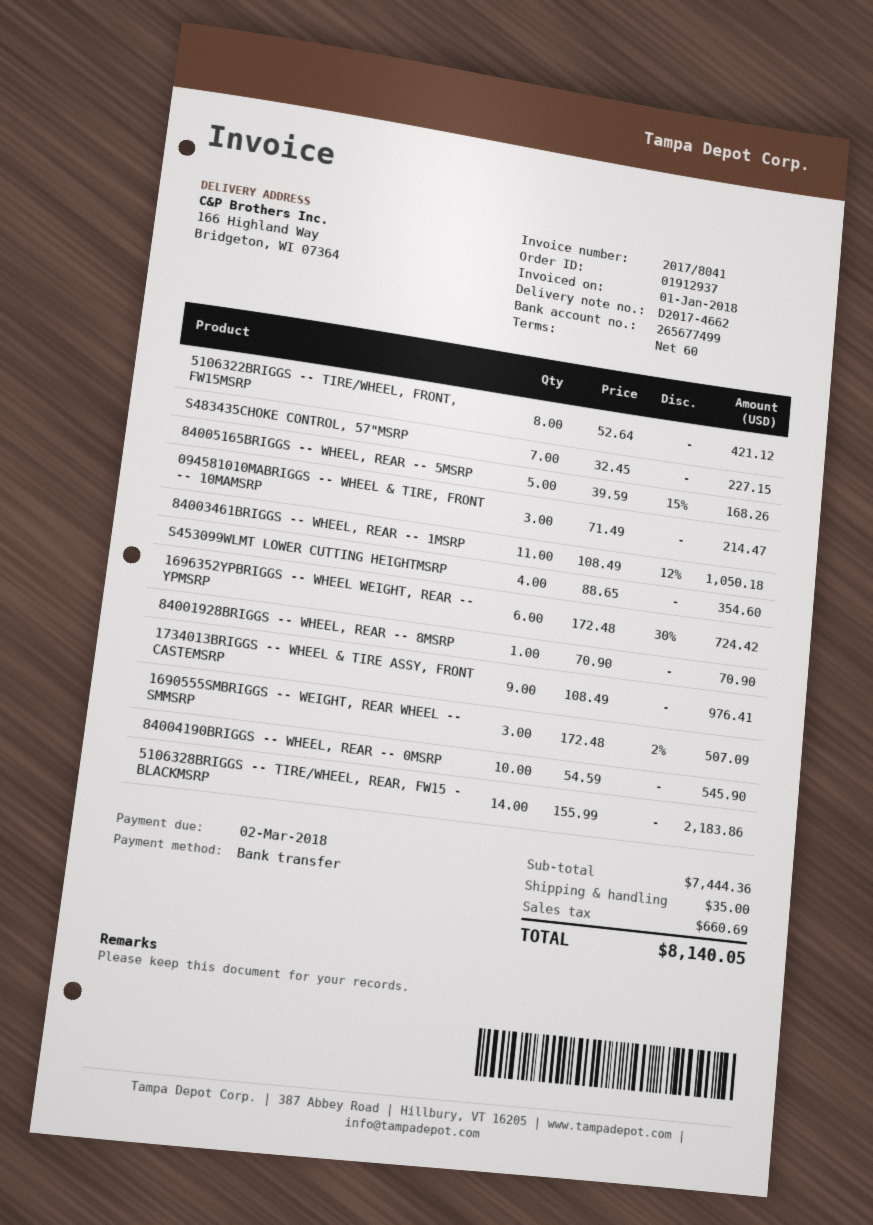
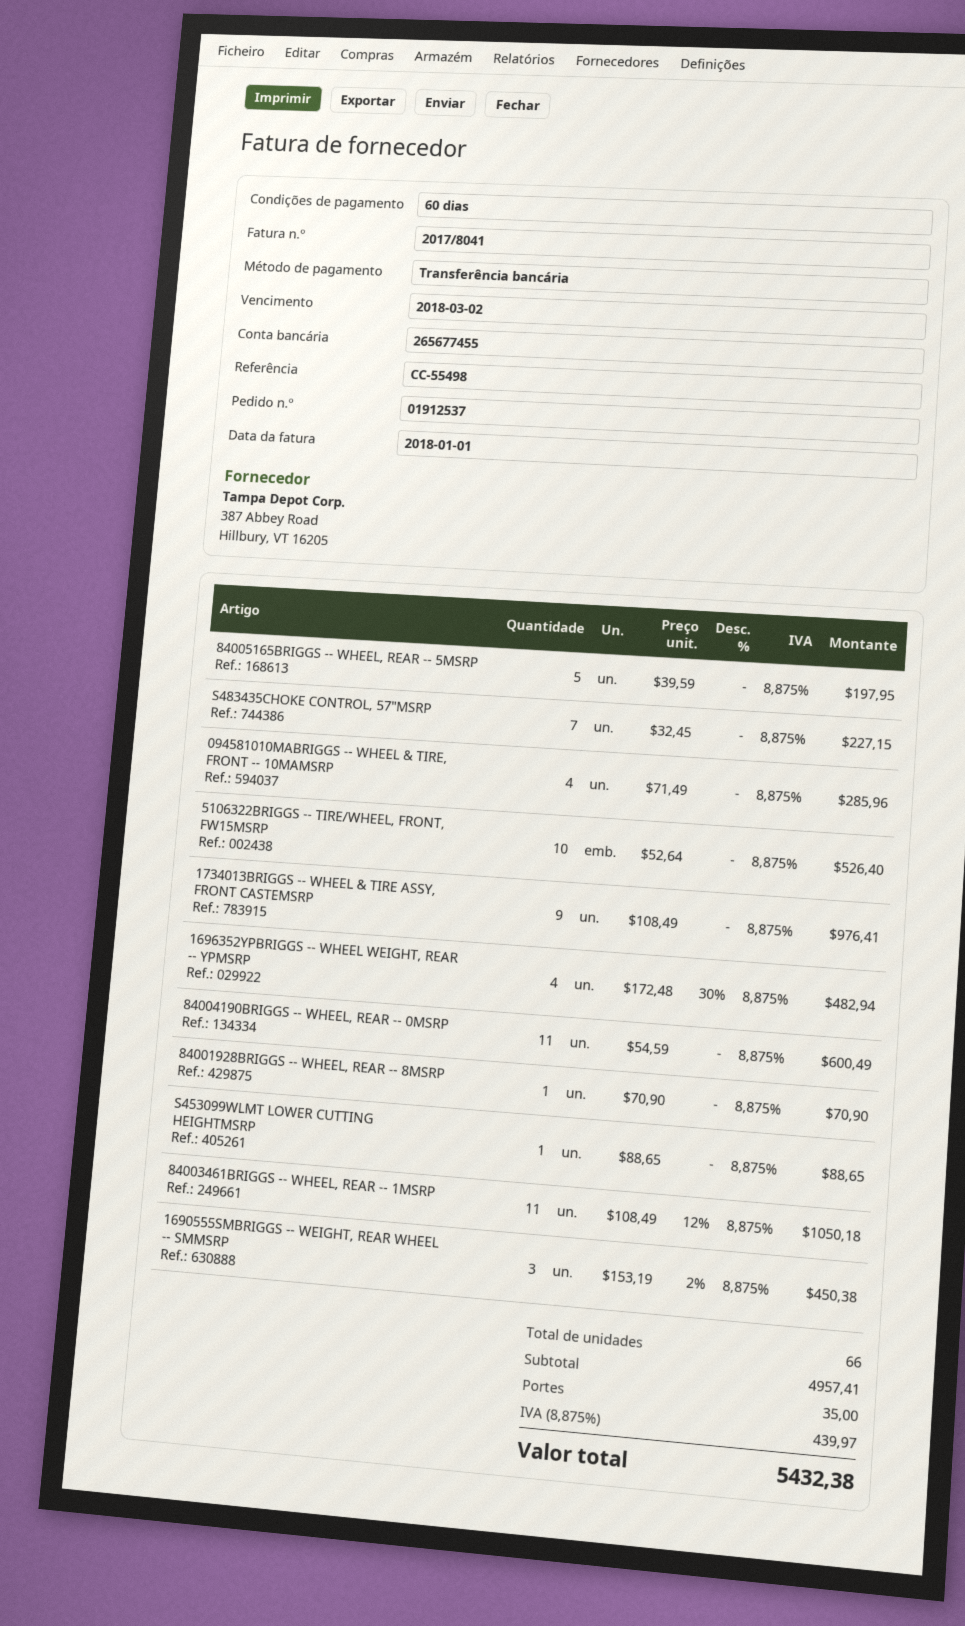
order number: 01912937 -> 01912537
bank account: 265677499 -> 265677455
5106322BRIGGS -- TIRE/WHEEL, FRONT, FW15MSRP: 8 x 52.64 = 421.12 -> 10 x 52.64 = 526.40
84005165BRIGGS -- WHEEL, REAR -- 5MSRP: 5 x 39.59 - 15% = 168.26 -> 5 x 39.59 = 197.95
094581010MABRIGGS -- WHEEL & TIRE, FRONT -- 10MAMSRP: 3 x 71.49 = 214.47 -> 4 x 71.49 = 285.96
S453099WLMT LOWER CUTTING HEIGHTMSRP: 4 x 88.65 = 354.60 -> 1 x 88.65 = 88.65
1696352YPBRIGGS -- WHEEL WEIGHT, REAR -- YPMSRP: 6 x 172.48 - 30% = 724.42 -> 4 x 172.48 - 30% = 482.94
1690555SMBRIGGS -- WEIGHT, REAR WHEEL -- SMMSRP: 3 x 172.48 - 2% = 507.09 -> 3 x 153.19 - 2% = 450.38
84004190BRIGGS -- WHEEL, REAR -- 0MSRP: 10 x 54.59 = 545.90 -> 11 x 54.59 = 600.49
5106328BRIGGS -- TIRE/WHEEL, REAR, FW15 - BLACKMSRP: 14 x 155.99 = 2183.86 -> none
subtotal: 7444.36 -> 4957.41
tax: 660.69 -> 439.97
total: 8140.05 -> 5432.38

